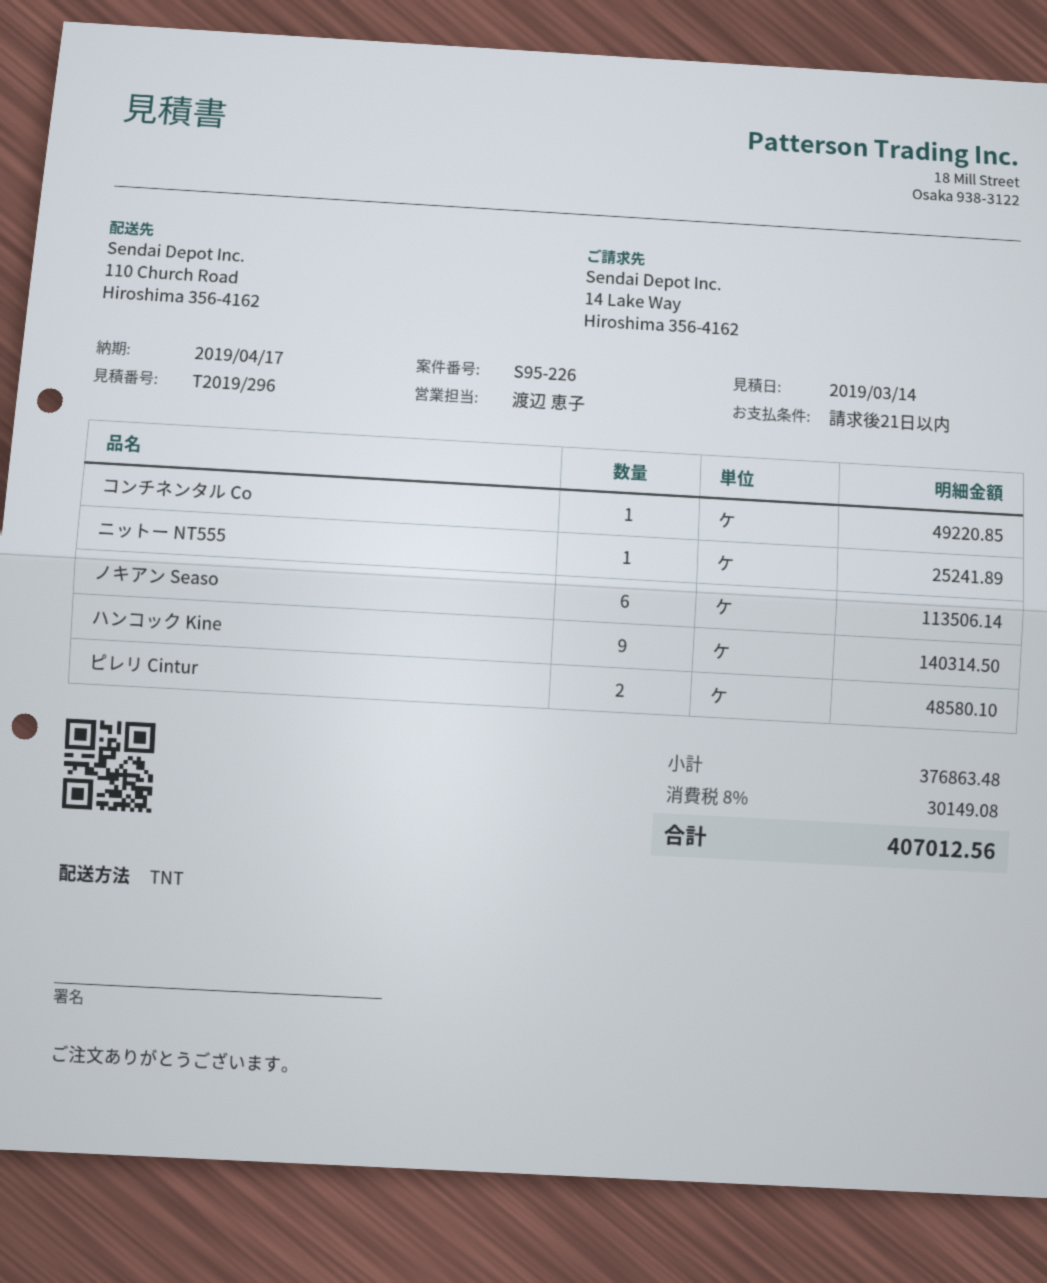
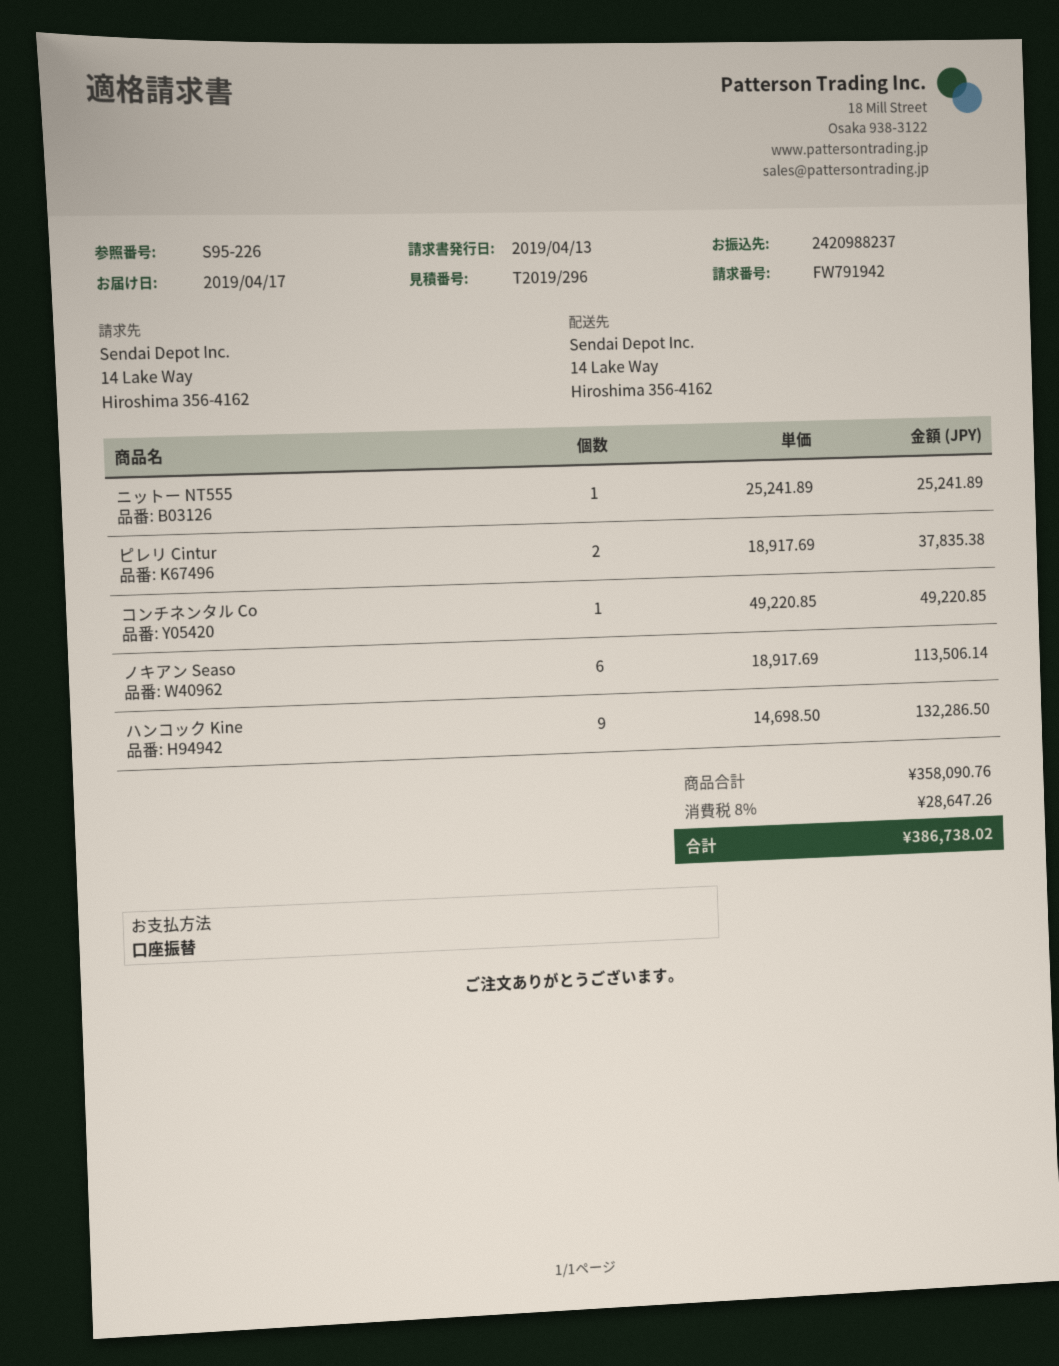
ship to: 110 Church Road, Hiroshima 356-4162 -> 14 Lake Way, Hiroshima 356-4162
ハンコック Kine: 9 for 140314.50 -> 9 for 132286.50
ピレリ Cintur: 2 for 48580.10 -> 2 for 37835.38
subtotal: 376863.48 -> 358090.76
tax: 8% = 30149.08 -> 8% = 28647.26
total: 407012.56 -> 386738.02

